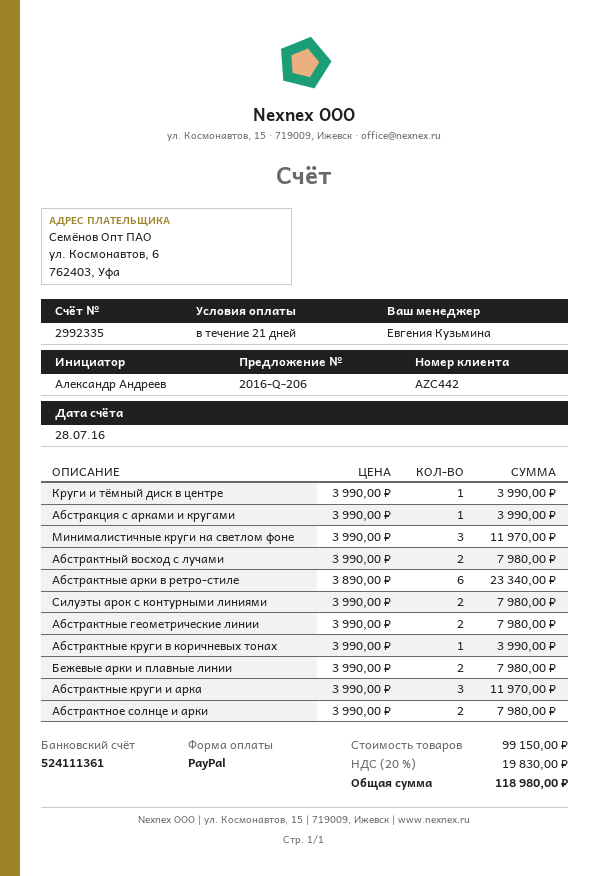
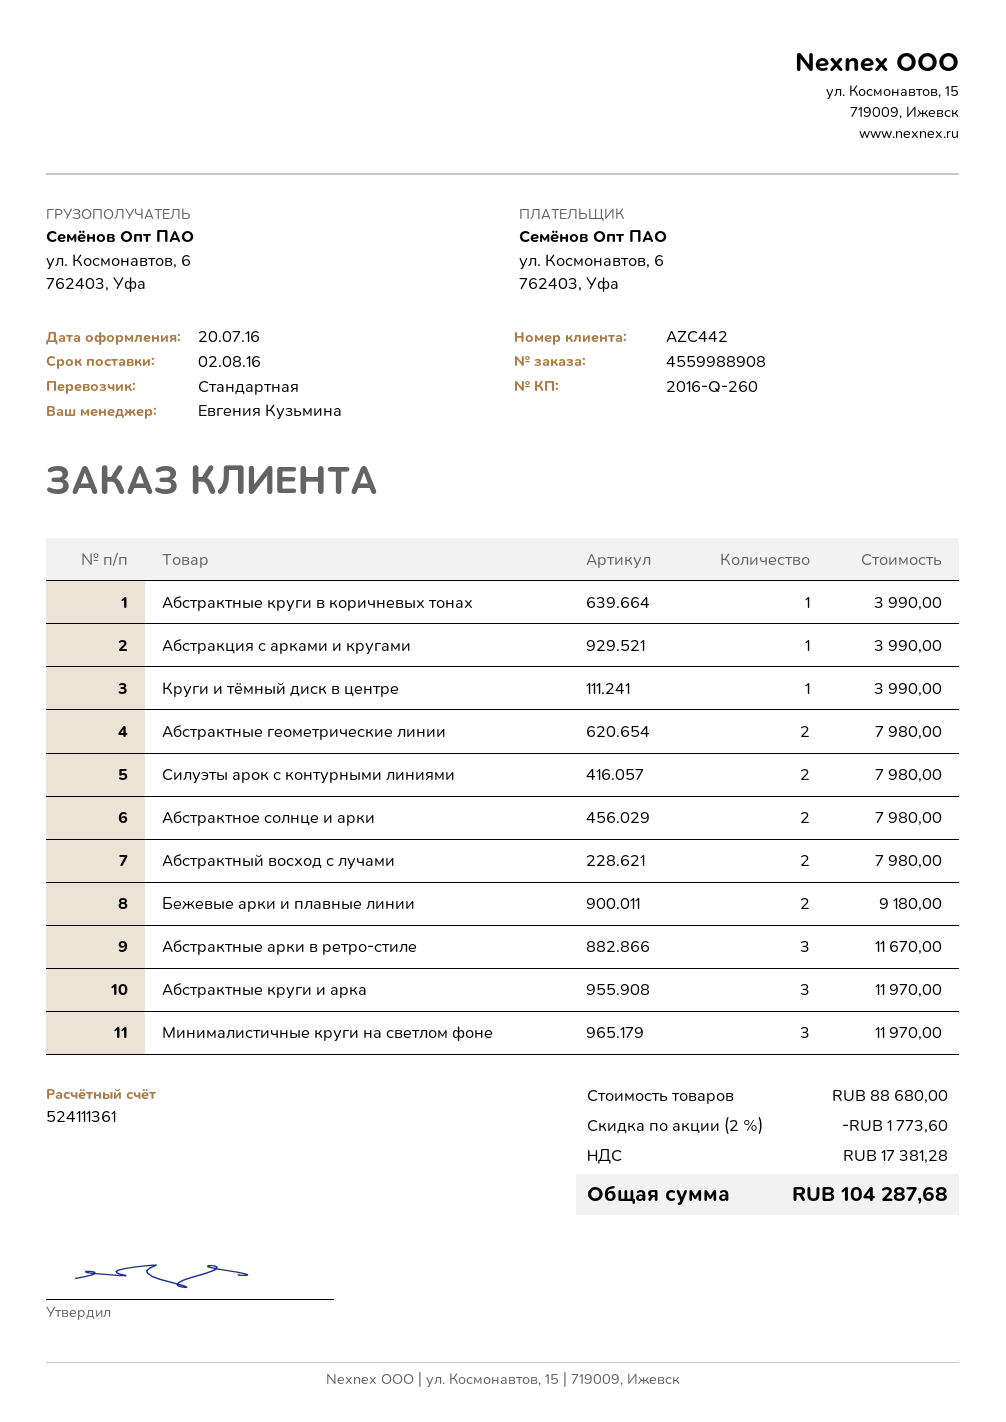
quote number: 2016-Q-206 -> 2016-Q-260
Абстрактные арки в ретро-стиле: 6 for 23340.00 -> 3 for 11670.00
Бежевые арки и плавные линии: 2 for 7980.00 -> 2 for 9180.00
subtotal: 99150.00 -> 88680.00
discount: none -> 2% = 1773.60
tax: 19830.00 -> 17381.28
total: 118980.00 -> 104287.68

